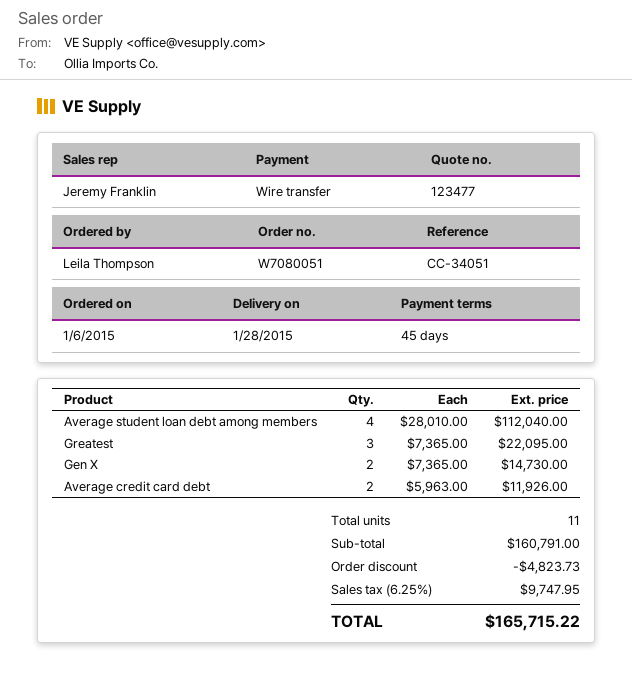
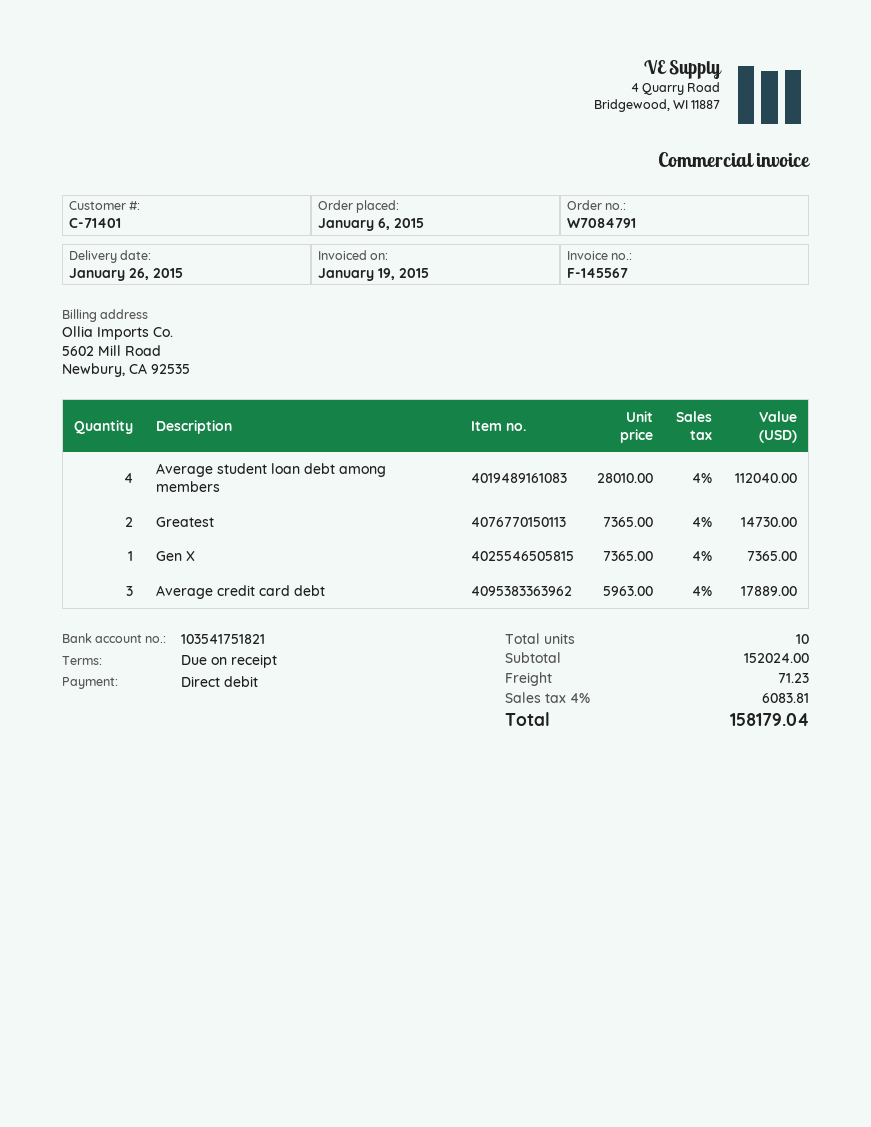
order number: W7080051 -> W7084791
delivery date: 2015-01-28 -> 2015-01-26
payment terms: 45 days -> on receipt
payment method: bank transfer -> direct debit
Greatest: 3 x 7365.00 = 22095.00 -> 2 x 7365.00 = 14730.00
Gen X: 2 x 7365.00 = 14730.00 -> 1 x 7365.00 = 7365.00
Average credit card debt: 2 x 5963.00 = 11926.00 -> 3 x 5963.00 = 17889.00
total quantity: 11 -> 10
subtotal: 160791.00 -> 152024.00
discount: 4823.73 -> none
shipping: none -> 71.23
tax: 6.25% = 9747.95 -> 4% = 6083.81
total: 165715.22 -> 158179.04

